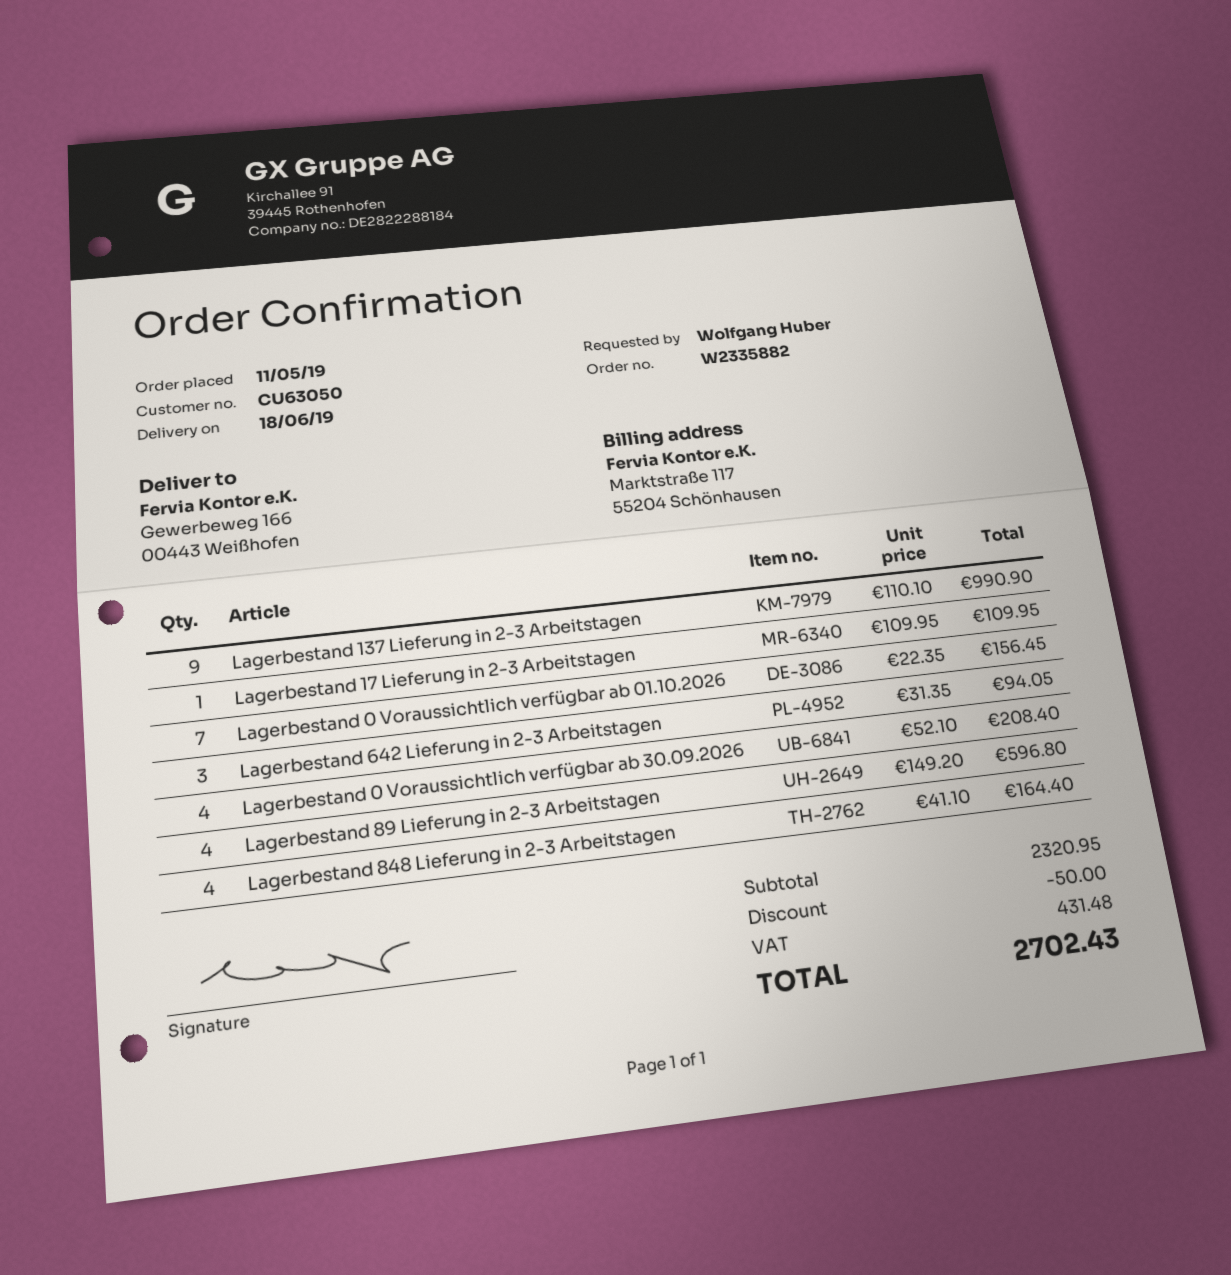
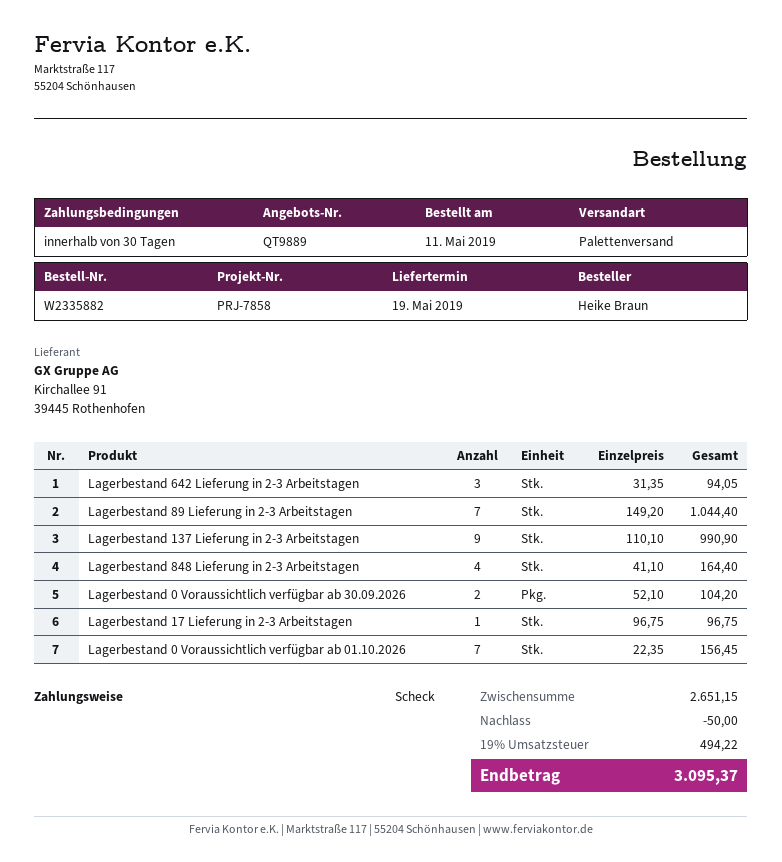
delivery date: 2019-06-18 -> 2019-05-19
ordered by: Wolfgang Huber -> Heike Braun
Lagerbestand 17 Lieferung in 2-3 Arbeitstagen: 1 x 109.95 = 109.95 -> 1 x 96.75 = 96.75
Lagerbestand 0 Voraussichtlich verfügbar ab 30.09.2026: 4 x 52.10 = 208.40 -> 2 x 52.10 = 104.20
Lagerbestand 89 Lieferung in 2-3 Arbeitstagen: 4 x 149.20 = 596.80 -> 7 x 149.20 = 1044.40
subtotal: 2320.95 -> 2651.15
tax: 431.48 -> 494.22
total: 2702.43 -> 3095.37

